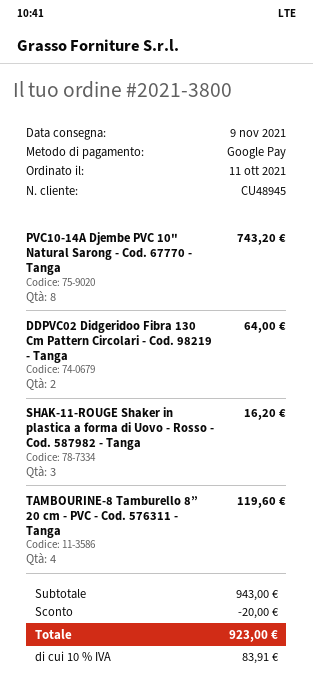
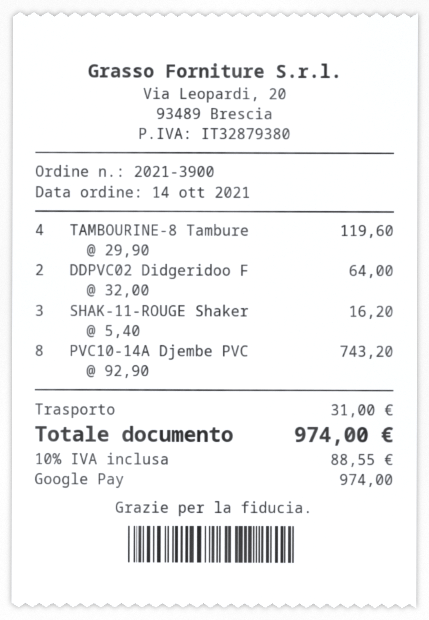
order number: 2021-3800 -> 2021-3900
order date: 2021-10-11 -> 2021-10-14
discount: 20.00 -> none
shipping: none -> 31.00
tax: 10% = 83.91 -> 10% = 88.55
total: 923.00 -> 974.00

